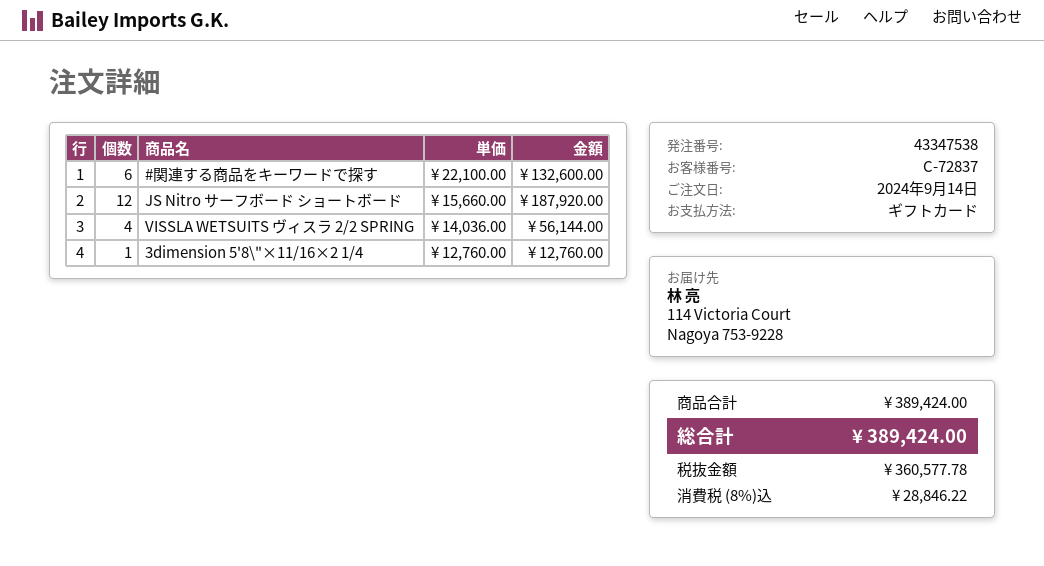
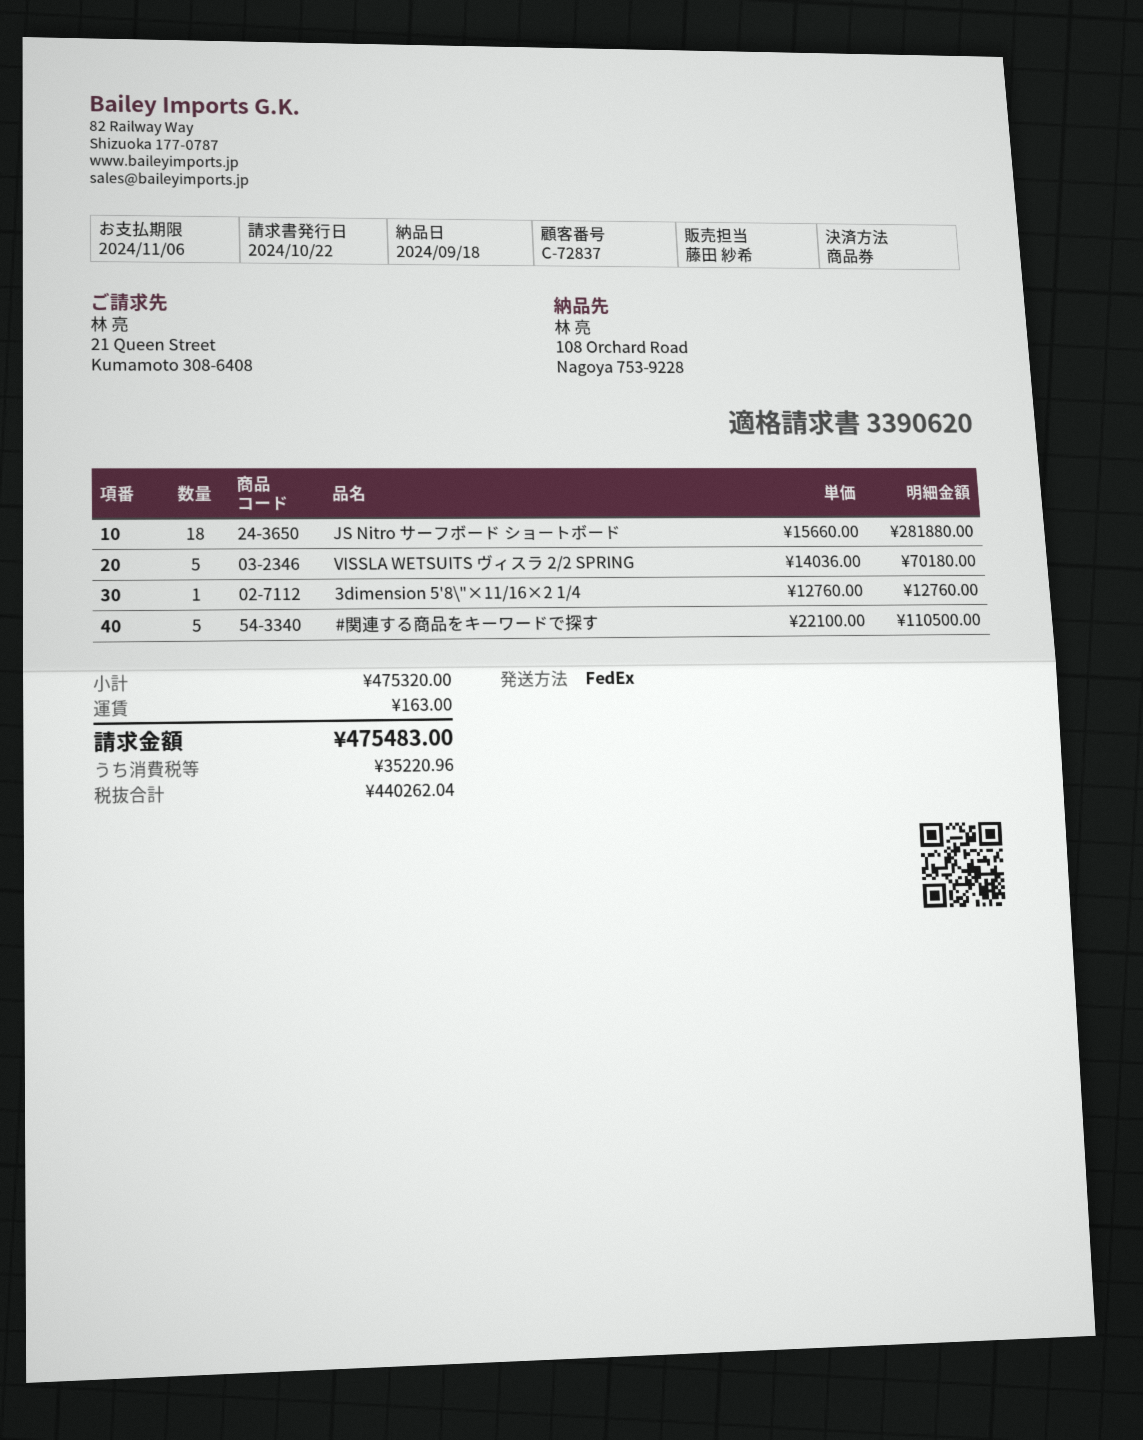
ship to: 114 Victoria Court, Nagoya 753-9228 -> 108 Orchard Road, Nagoya 753-9228
#関連する商品をキーワードで探す: 6 x 22100.00 = 132600.00 -> 5 x 22100.00 = 110500.00
JS Nitro サーフボード ショートボード: 12 x 15660.00 = 187920.00 -> 18 x 15660.00 = 281880.00
VISSLA WETSUITS ヴィスラ 2/2 SPRING: 4 x 14036.00 = 56144.00 -> 5 x 14036.00 = 70180.00
subtotal: 389424.00 -> 475320.00
shipping: none -> 163.00
net: 360577.78 -> 440262.04
tax: 28846.22 -> 35220.96
total: 389424.00 -> 475483.00

